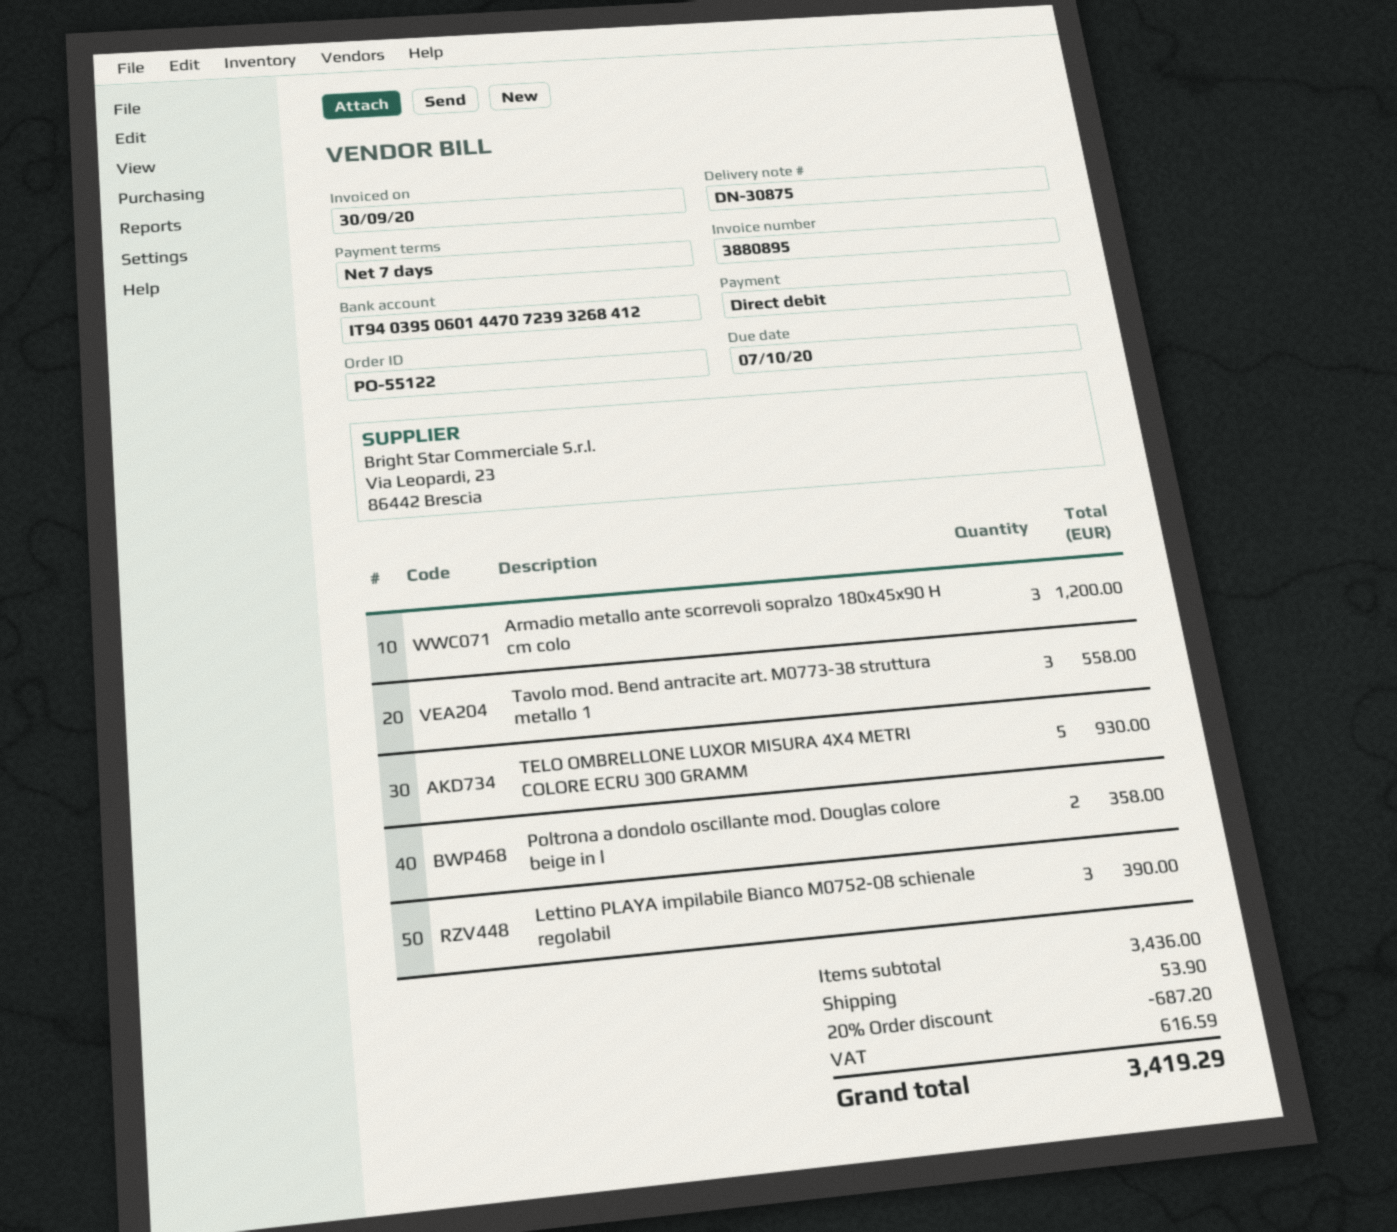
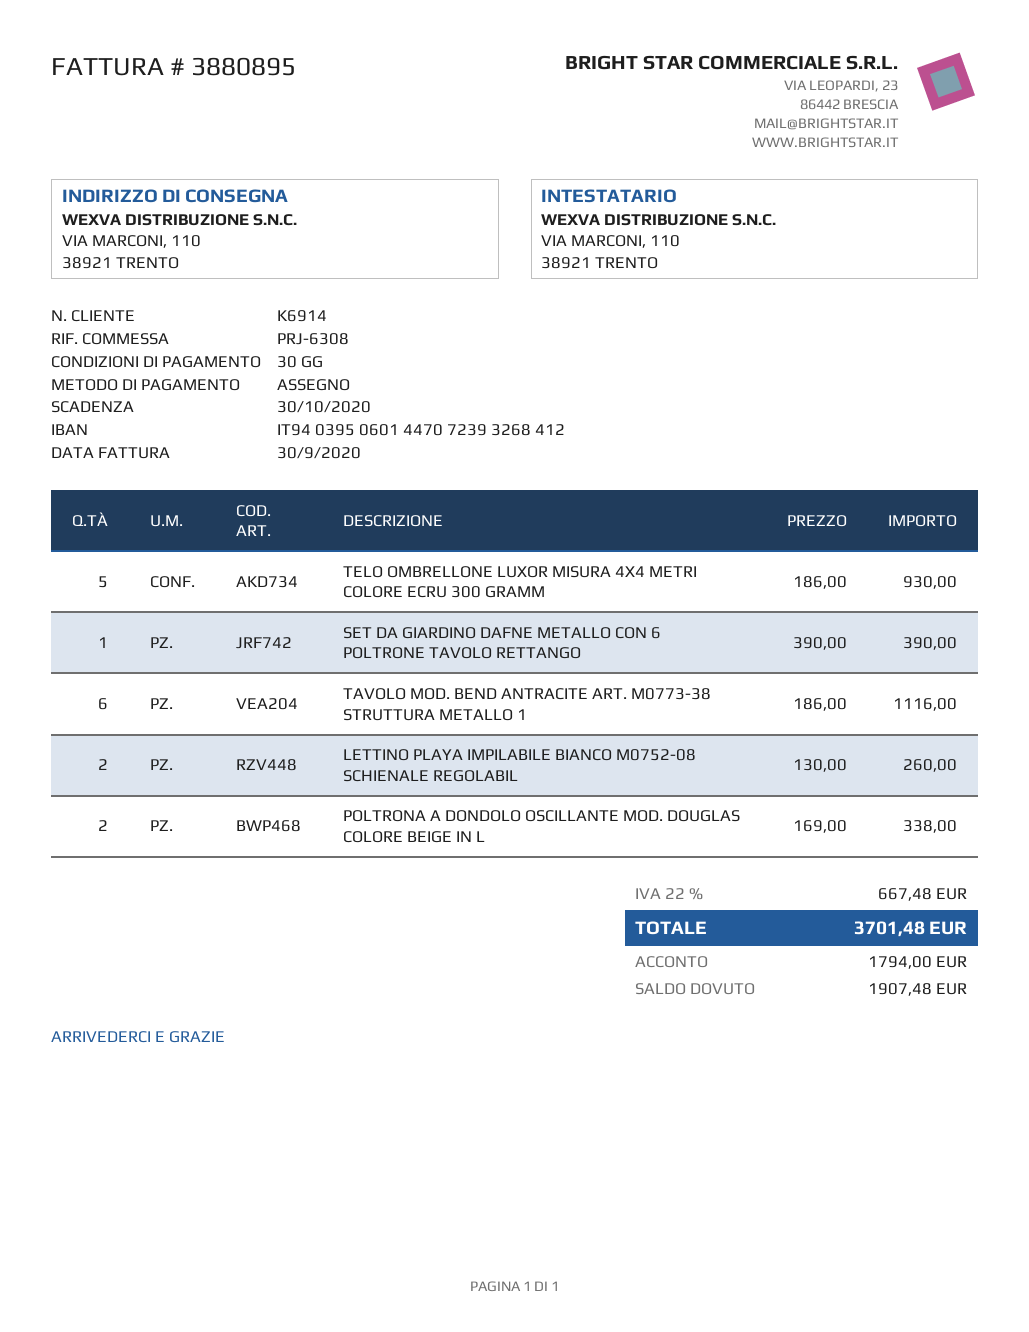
payment terms: 7 days -> 30 days
due date: 2020-10-07 -> 2020-10-30
payment method: direct debit -> cheque
Armadio metallo ante scorrevoli sopralzo 180x45x90 H cm colo: 3 for 1200.00 -> none
Tavolo mod. Bend antracite art. M0773-38 struttura metallo 1: 3 for 558.00 -> 6 for 1116.00
Poltrona a dondolo oscillante mod. Douglas colore beige in l: 2 for 358.00 -> 2 for 338.00
Lettino PLAYA impilabile Bianco M0752-08 schienale regolabil: 3 for 390.00 -> 2 for 260.00
SET DA GIARDINO DAFNE METALLO CON 6 POLTRONE TAVOLO RETTANGO: none -> 1 for 390.00
discount: 20% = 687.20 -> none
shipping: 53.90 -> none
tax: 616.59 -> 667.48
total: 3419.29 -> 3701.48

